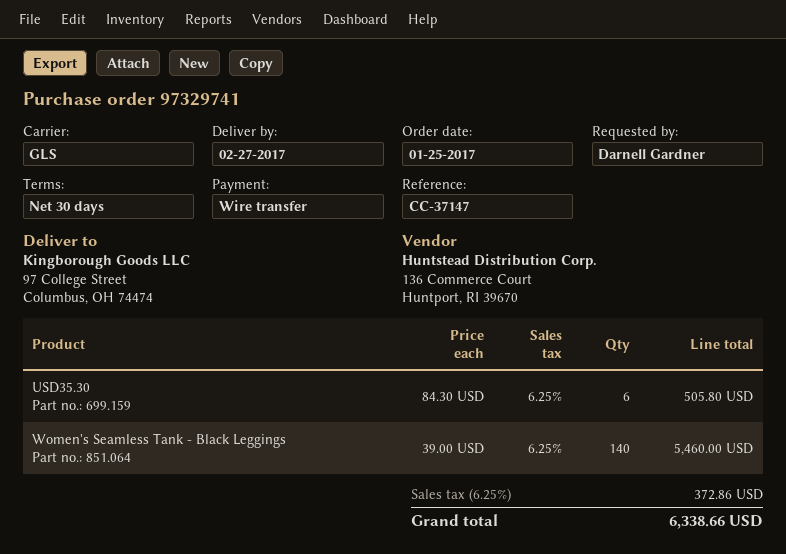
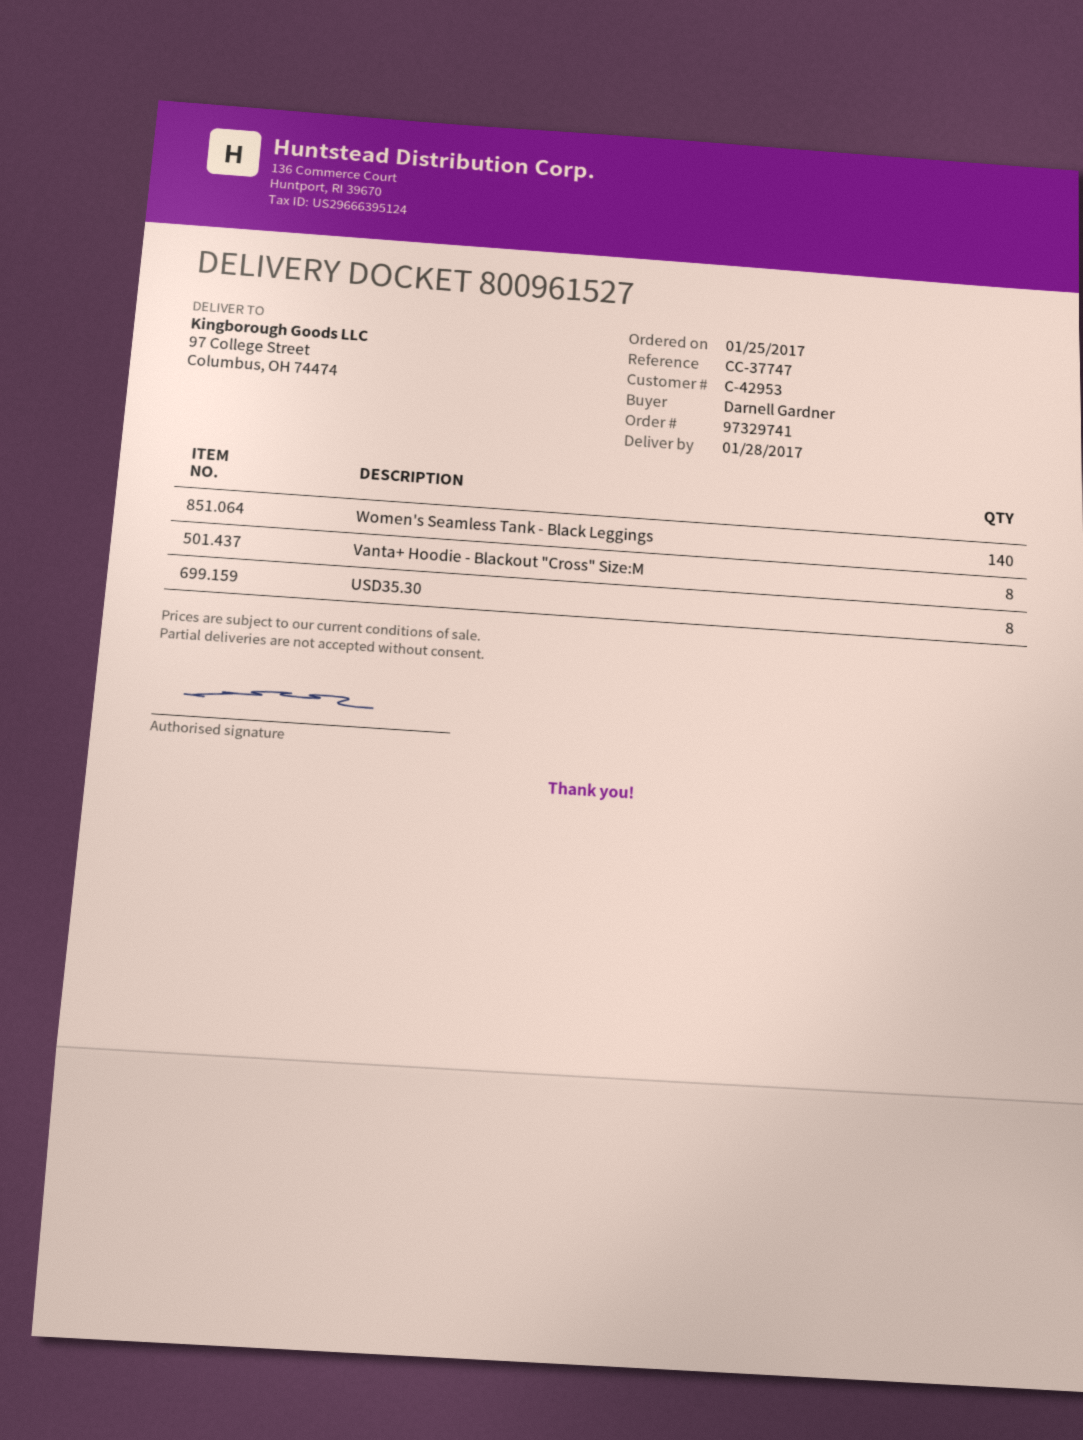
delivery date: 2017-02-27 -> 2017-01-28
reference: CC-37147 -> CC-37747
USD35.30: 6 -> 8
Vanta+ Hoodie - Blackout "Cross" Size:M: none -> 8

